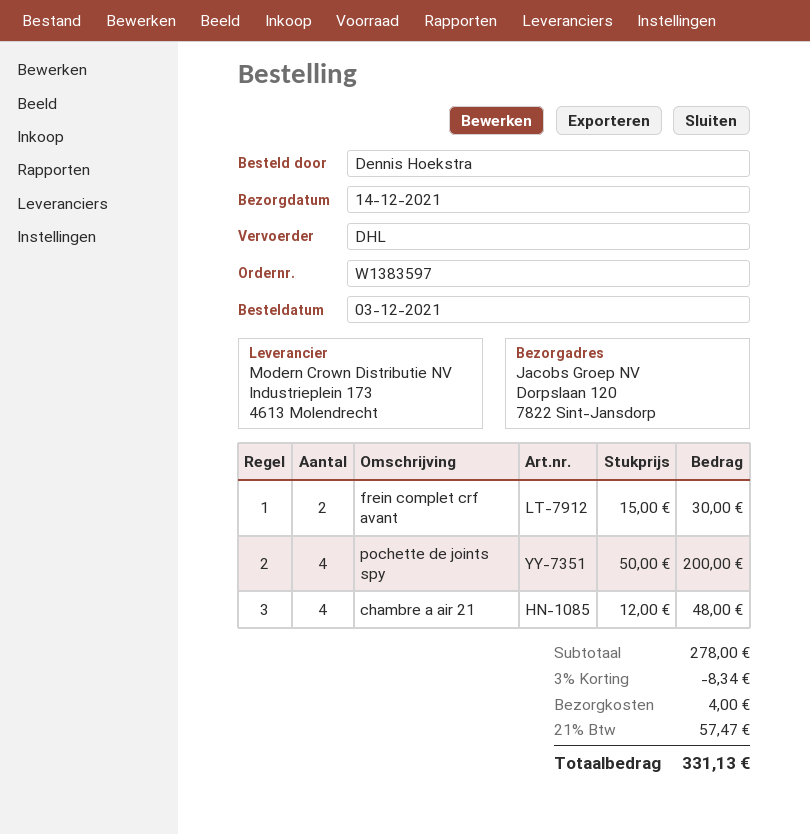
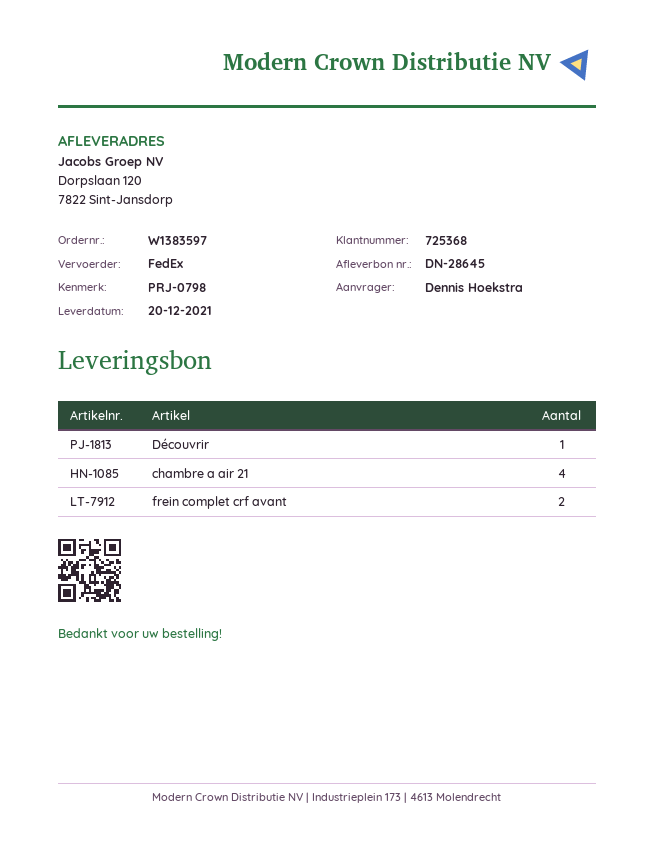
delivery date: 2021-12-14 -> 2021-12-20
shipping method: DHL -> FedEx
pochette de joints spy: 4 -> none
Découvrir: none -> 1

